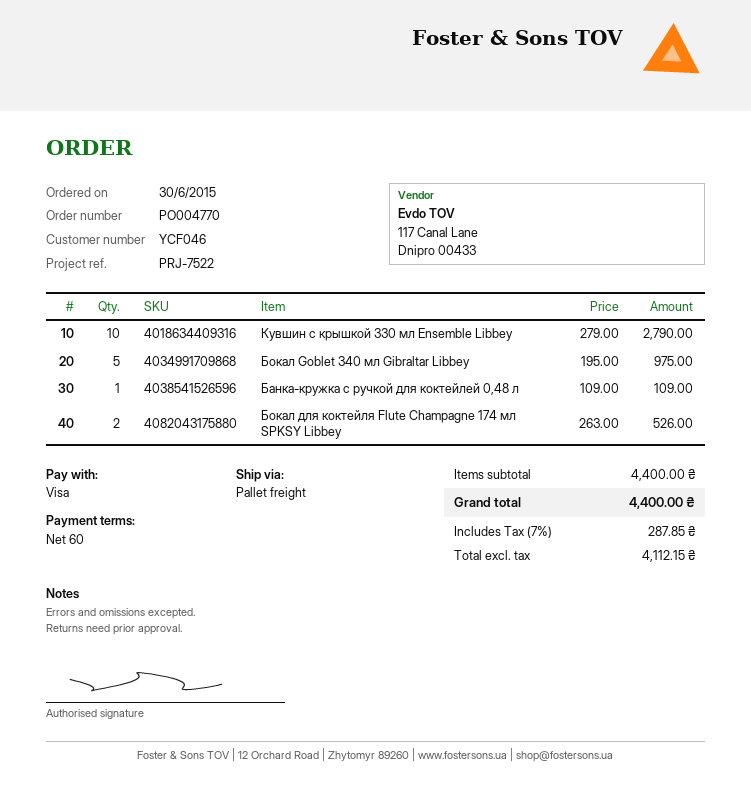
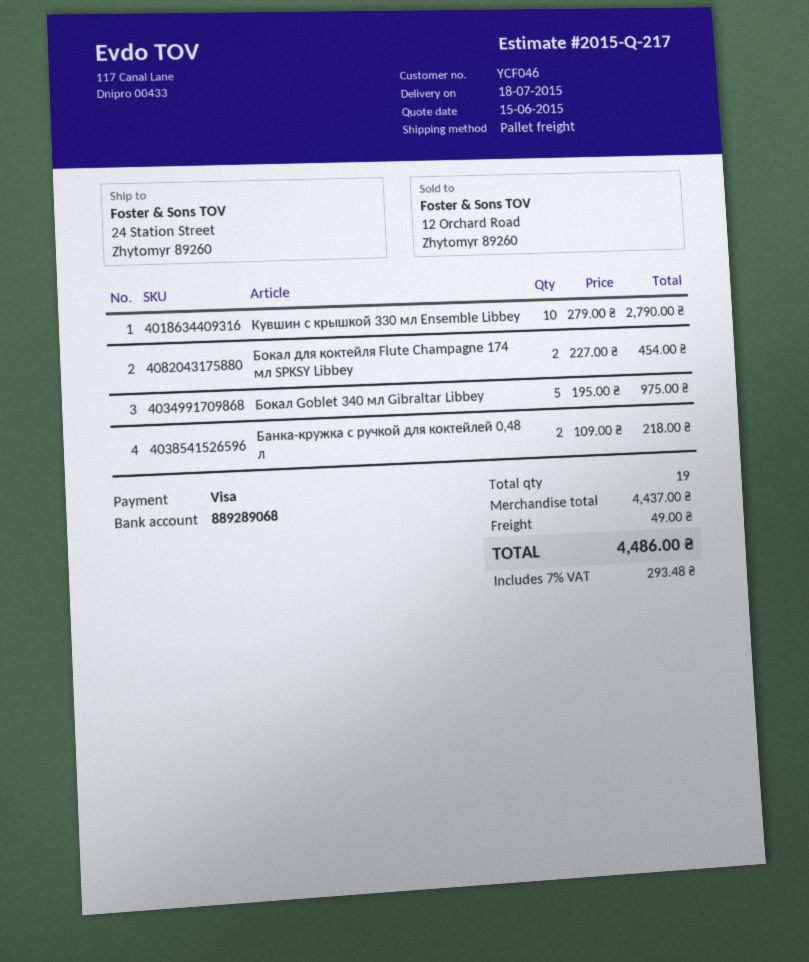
Банка-кружка c ручкой для коктейлей 0,48 л: 1 x 109.00 = 109.00 -> 2 x 109.00 = 218.00
Бокал для коктейля Flute Champagne 174 мл SPKSY Libbey: 2 x 263.00 = 526.00 -> 2 x 227.00 = 454.00
subtotal: 4400.00 -> 4437.00
shipping: none -> 49.00
tax: 7% = 287.85 -> 7% = 293.48
total: 4400.00 -> 4486.00

